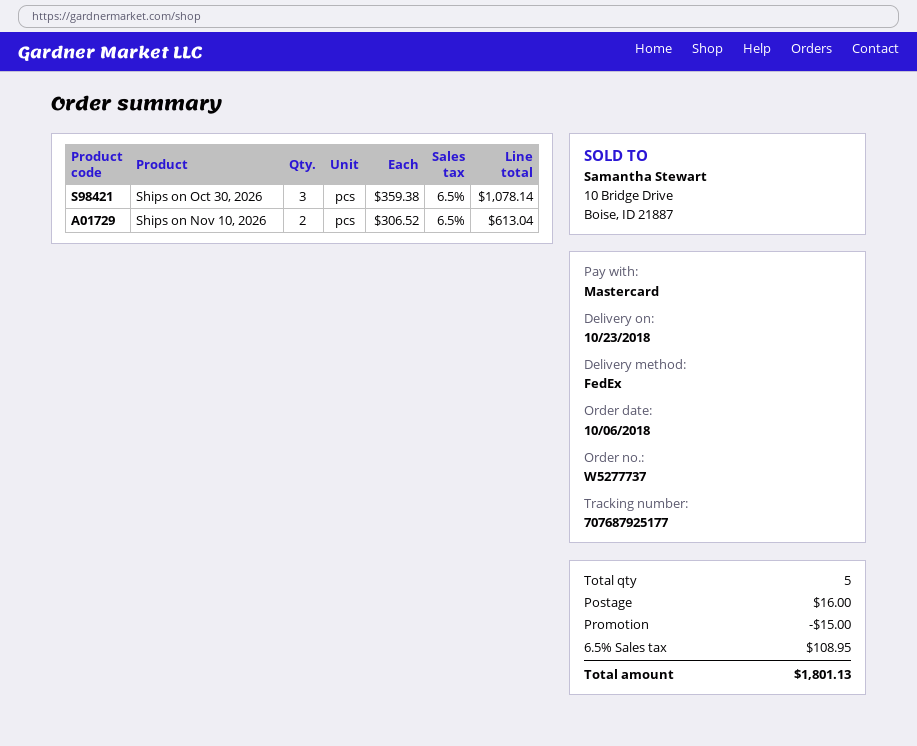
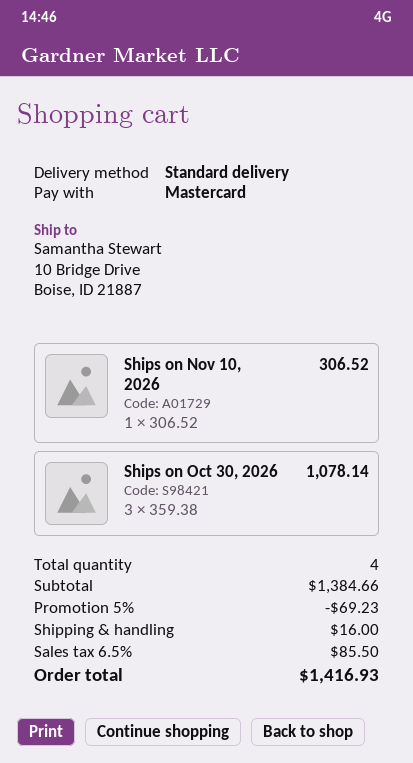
shipping method: FedEx -> standard
Ships on Nov 10, 2026: 2 x 306.52 = 613.04 -> 1 x 306.52 = 306.52
total quantity: 5 -> 4
discount: 15.00 -> 69.23
tax: 6.5% = 108.95 -> 6.5% = 85.50
total: 1801.13 -> 1416.93

